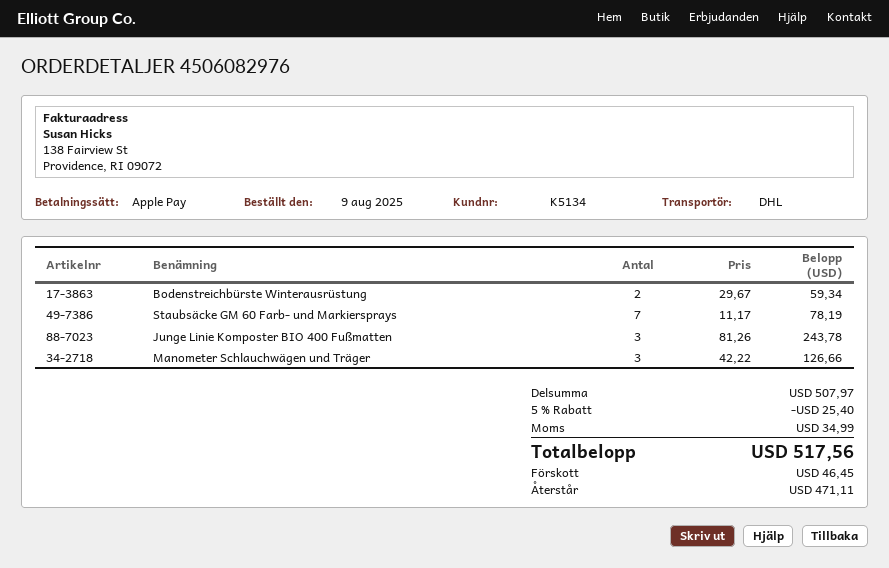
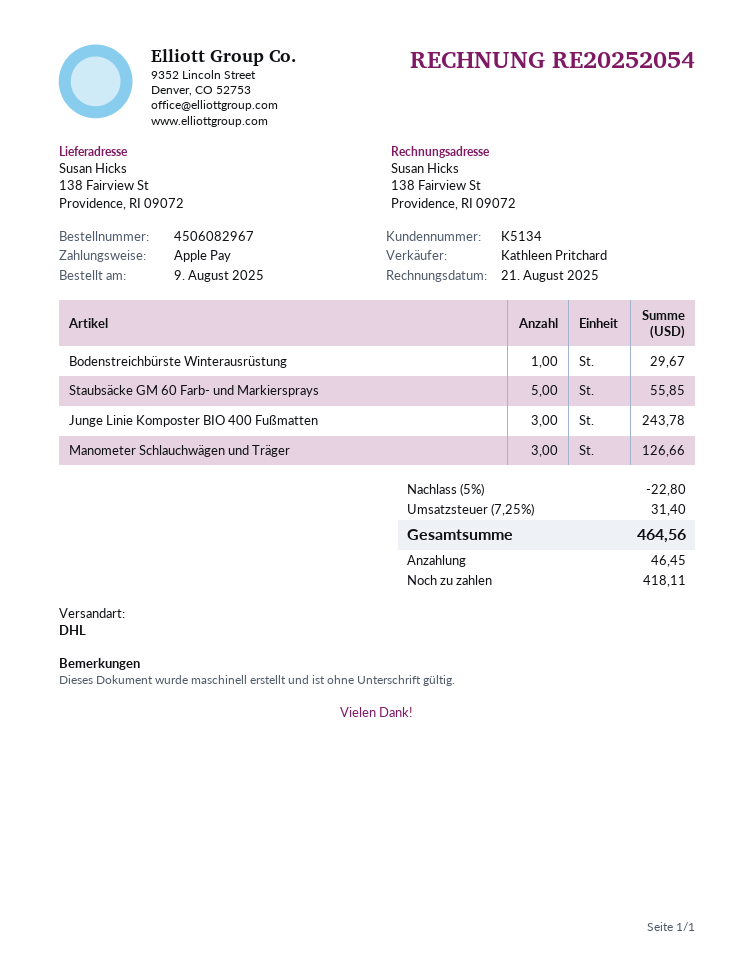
order number: 4506082976 -> 4506082967
Bodenstreichbürste Winterausrüstung: 2 for 59.34 -> 1 for 29.67
Staubsäcke GM 60 Farb- und Markiersprays: 7 for 78.19 -> 5 for 55.85
discount: 5% = 25.40 -> 5% = 22.80
tax: 34.99 -> 31.40
total: 517.56 -> 464.56
balance: 471.11 -> 418.11

